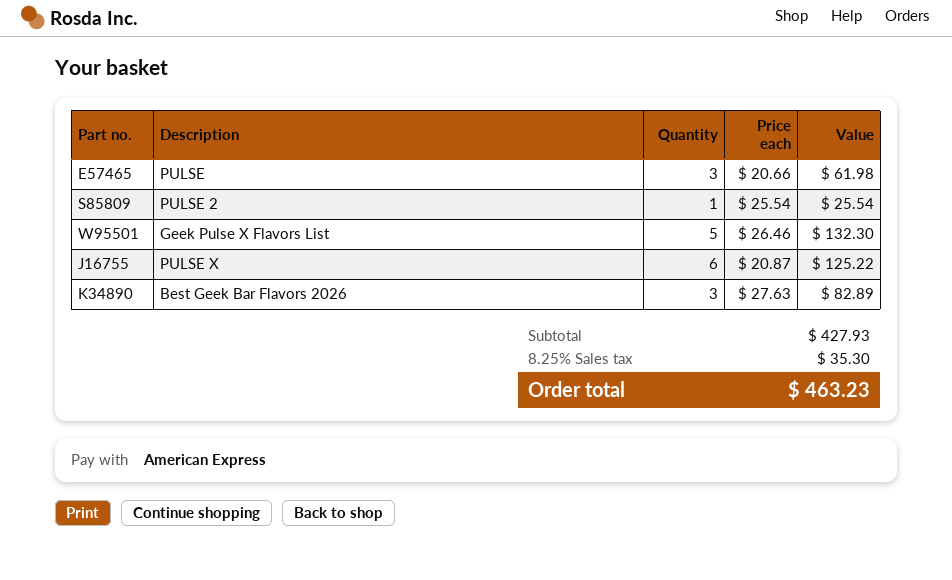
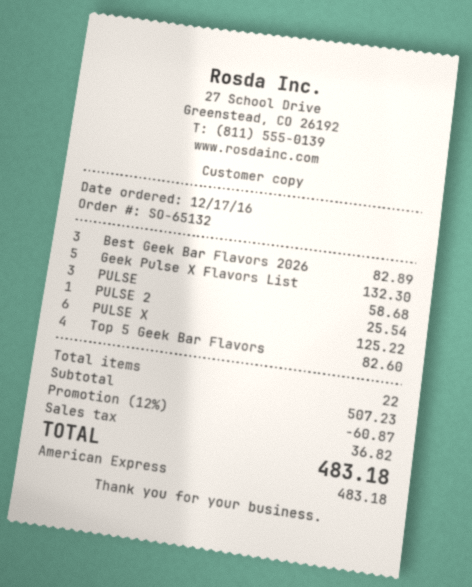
PULSE: 3 for 61.98 -> 3 for 58.68
Top 5 Geek Bar Flavors: none -> 4 for 82.60
subtotal: 427.93 -> 507.23
discount: none -> 12% = 60.87
tax: 35.30 -> 36.82
total: 463.23 -> 483.18

